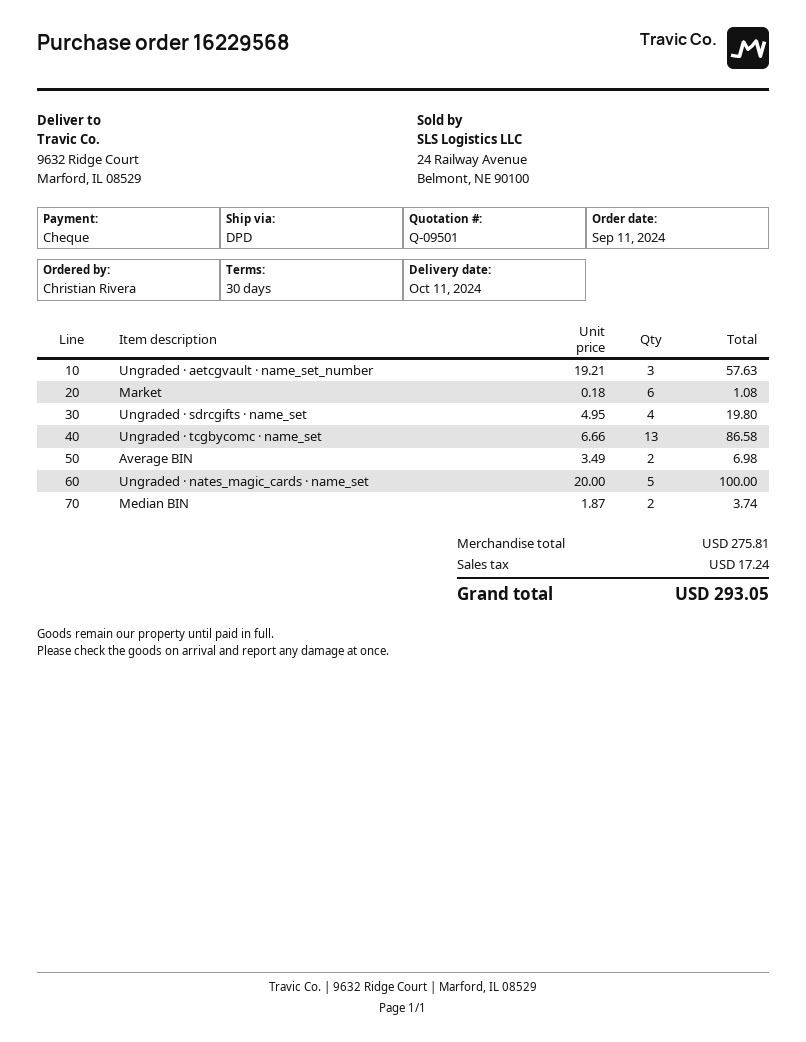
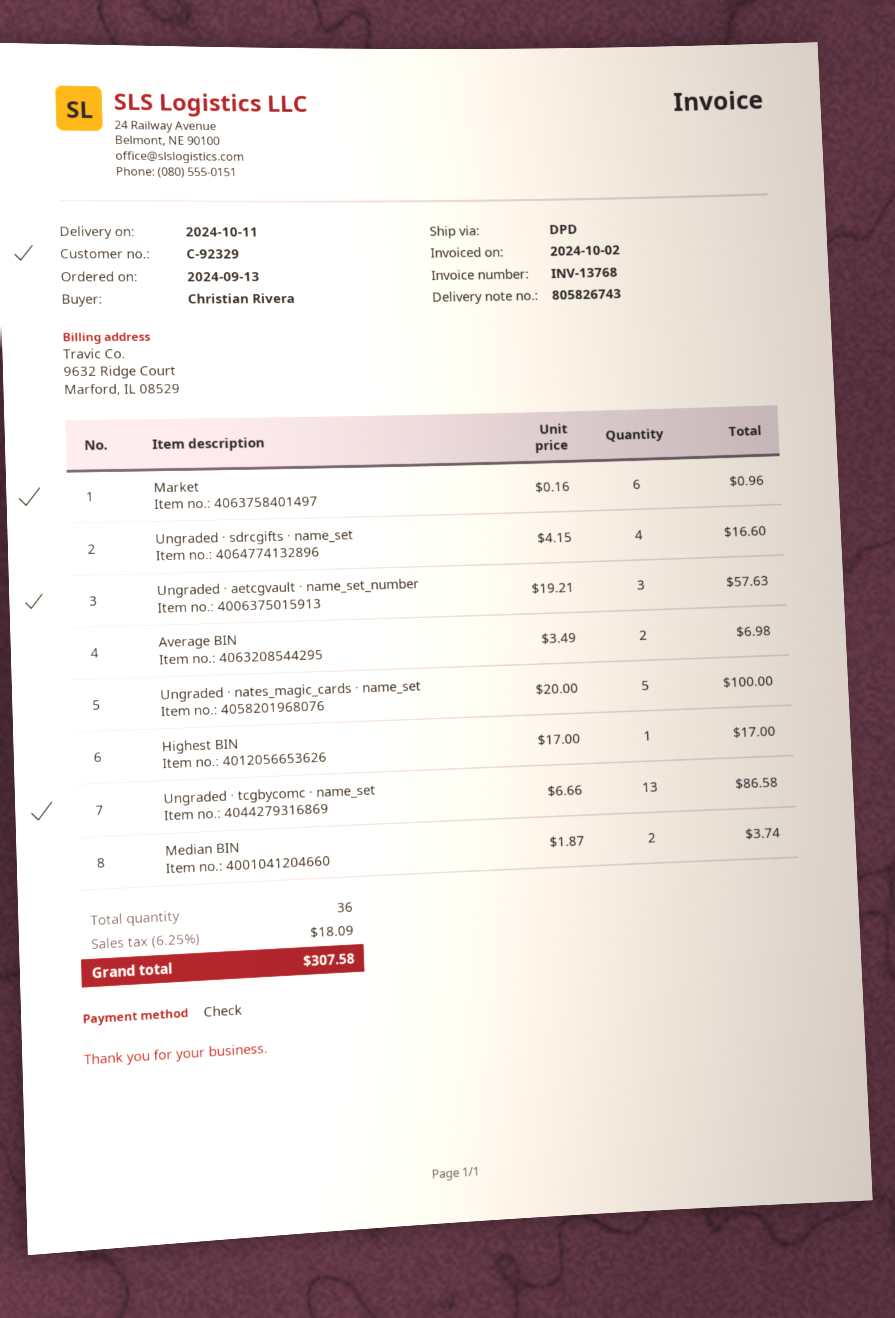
order date: 2024-09-11 -> 2024-09-13
Market: 6 x 0.18 = 1.08 -> 6 x 0.16 = 0.96
Ungraded · sdrcgifts · name_set: 4 x 4.95 = 19.80 -> 4 x 4.15 = 16.60
Highest BIN: none -> 1 x 17.00 = 17.00
tax: 17.24 -> 18.09
total: 293.05 -> 307.58

